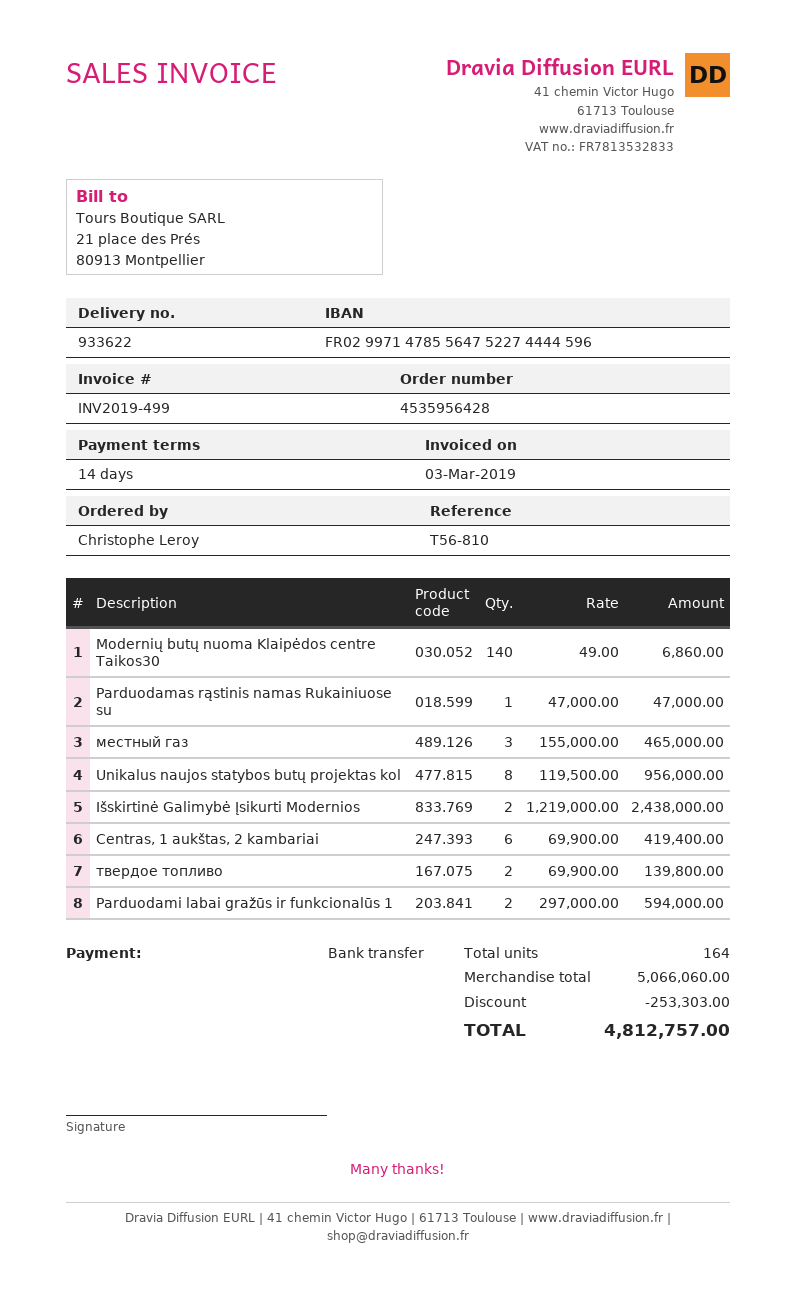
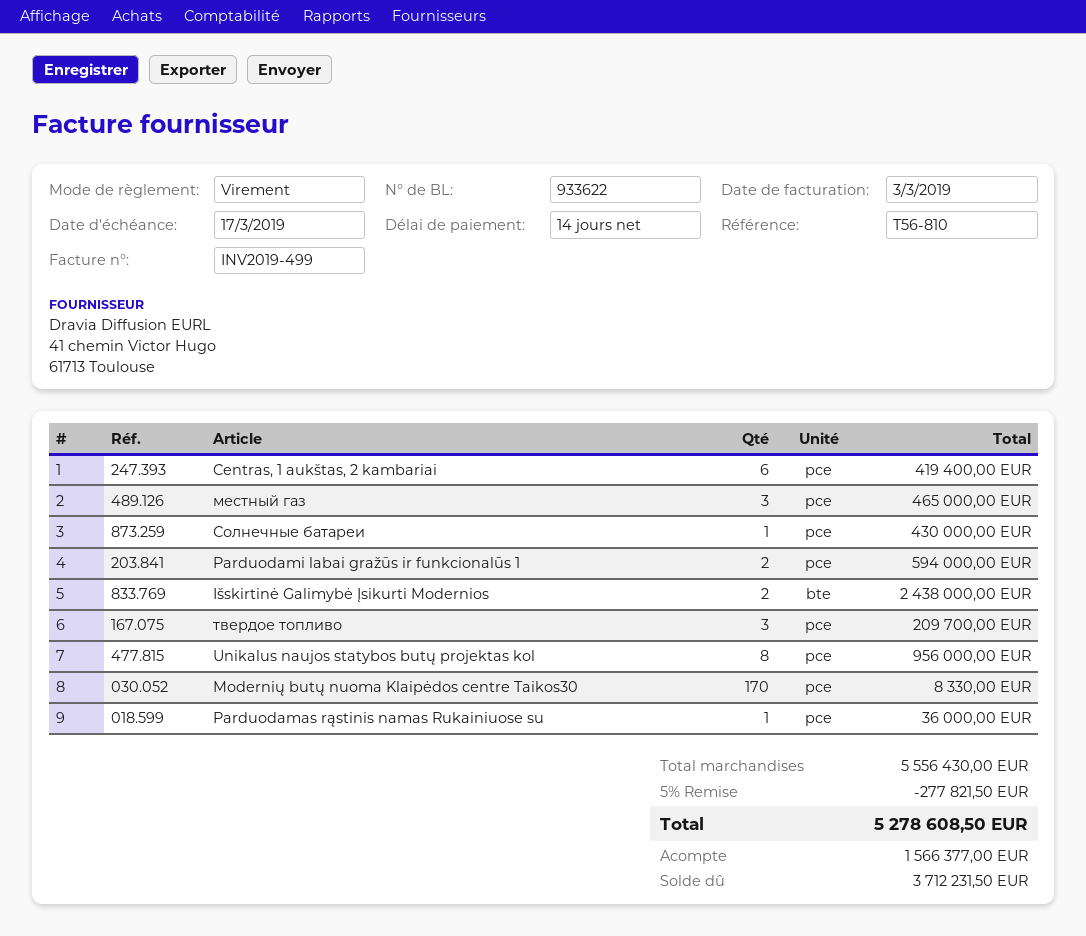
Modernių butų nuoma Klaipėdos centre Taikos30: 140 for 6860.00 -> 170 for 8330.00
Parduodamas rąstinis namas Rukainiuose su: 1 for 47000.00 -> 1 for 36000.00
твердое топливо: 2 for 139800.00 -> 3 for 209700.00
Солнечные батареи: none -> 1 for 430000.00
subtotal: 5066060.00 -> 5556430.00
discount: 253303.00 -> 277821.50
total: 4812757.00 -> 5278608.50

